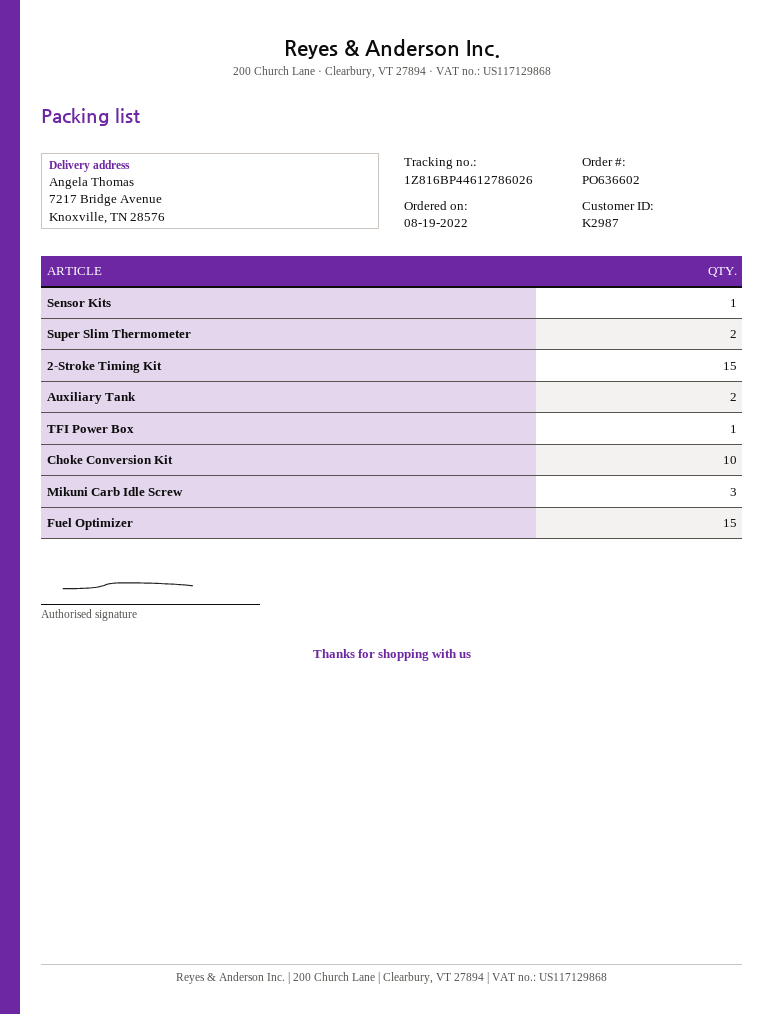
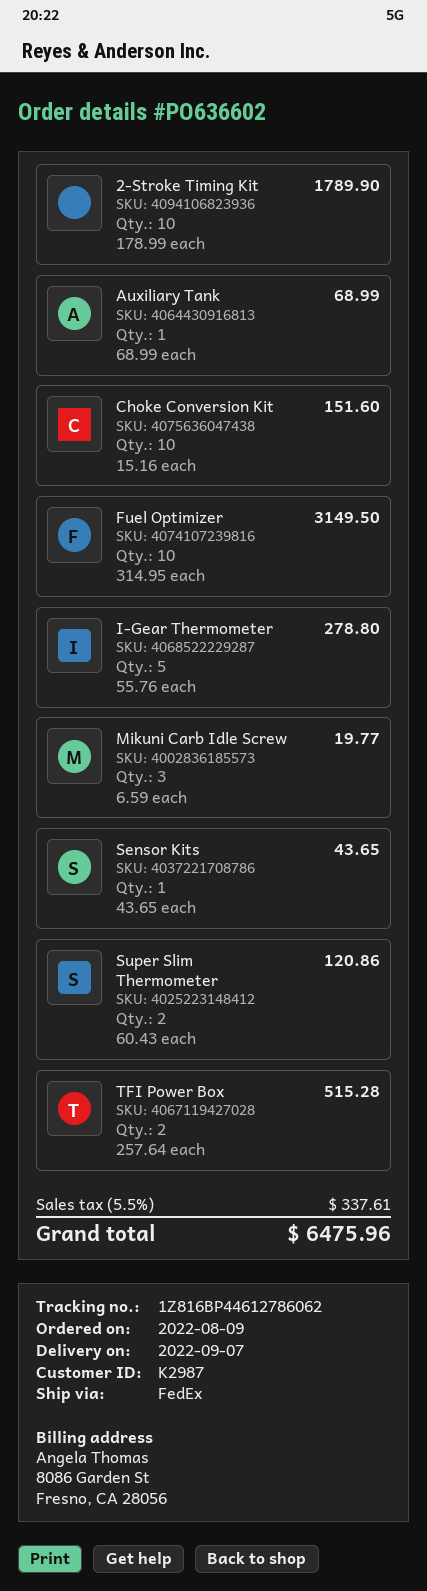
order date: 2022-08-19 -> 2022-08-09
tracking number: 1Z816BP44612786026 -> 1Z816BP44612786062
2-Stroke Timing Kit: 15 -> 10
Auxiliary Tank: 2 -> 1
TFI Power Box: 1 -> 2
Fuel Optimizer: 15 -> 10
I-Gear Thermometer: none -> 5

